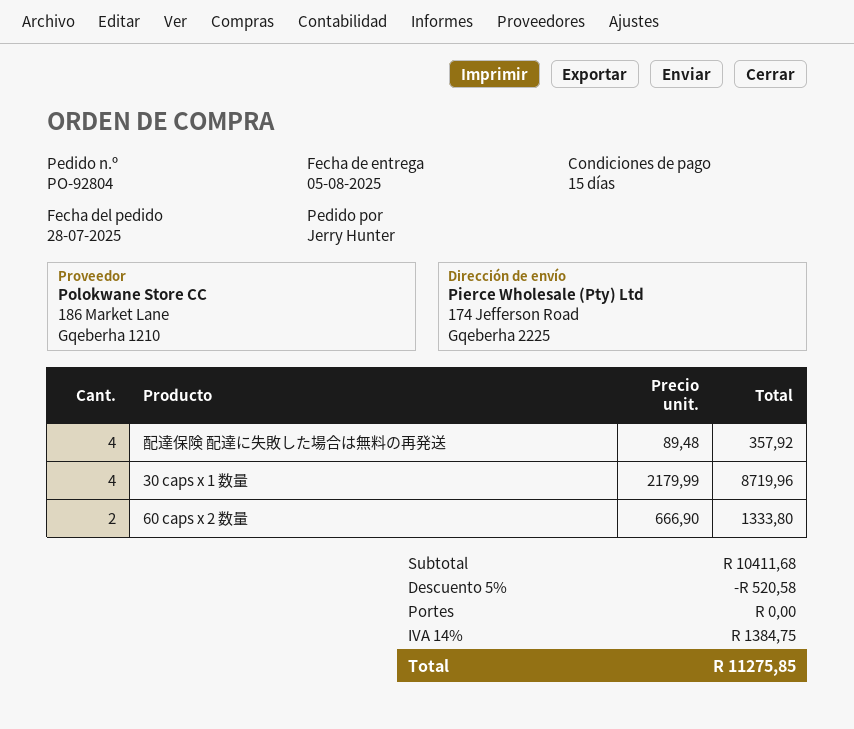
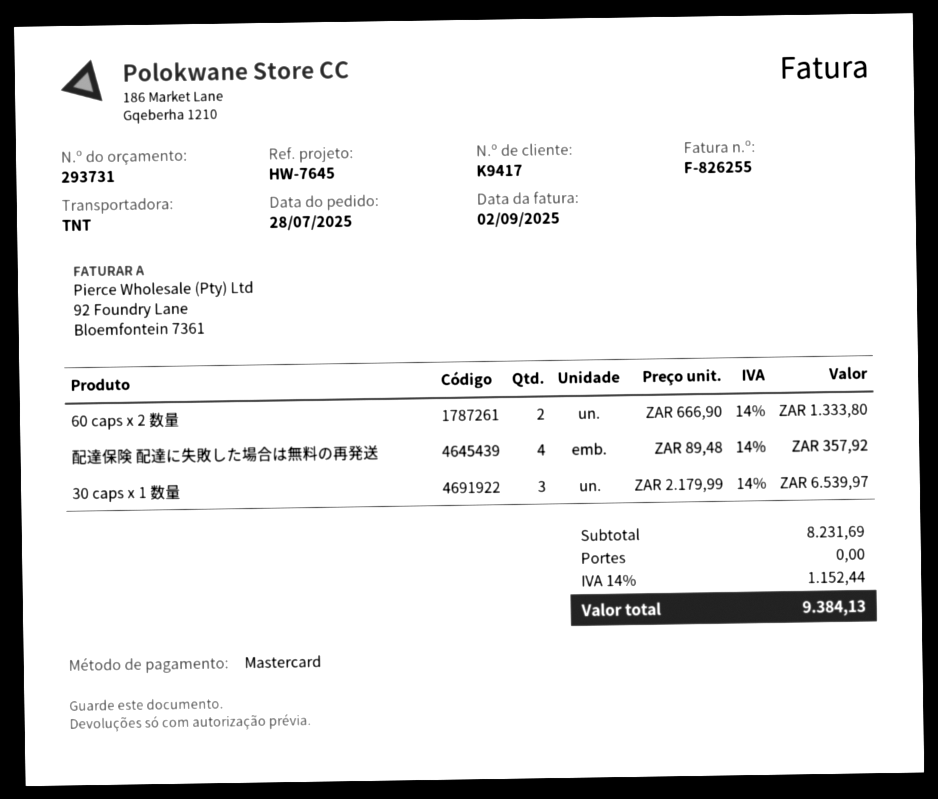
30 caps x 1 数量: 4 x 2179.99 = 8719.96 -> 3 x 2179.99 = 6539.97
subtotal: 10411.68 -> 8231.69
discount: 5% = 520.58 -> none
tax: 14% = 1384.75 -> 14% = 1152.44
total: 11275.85 -> 9384.13

